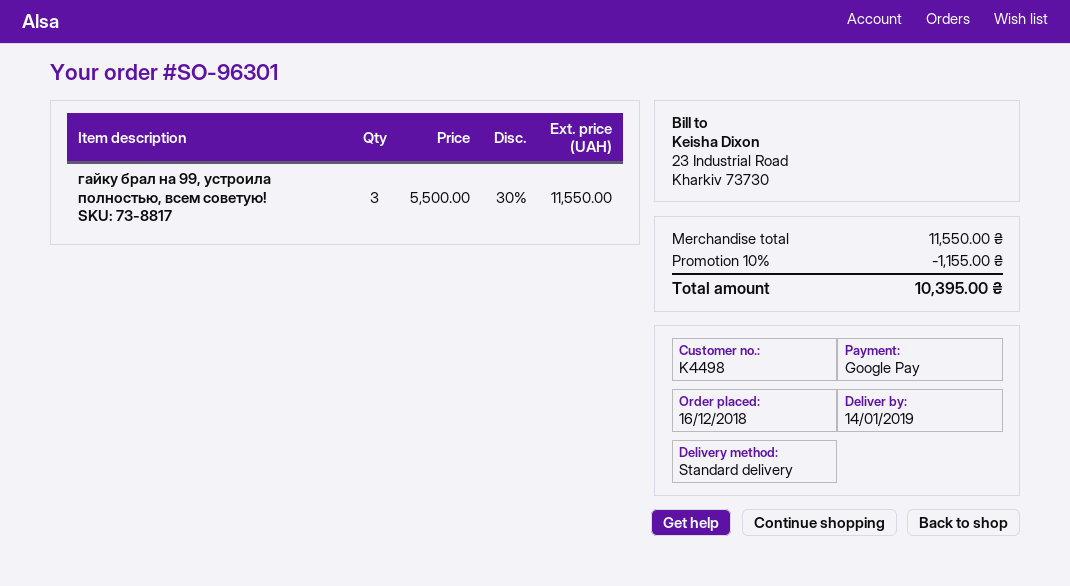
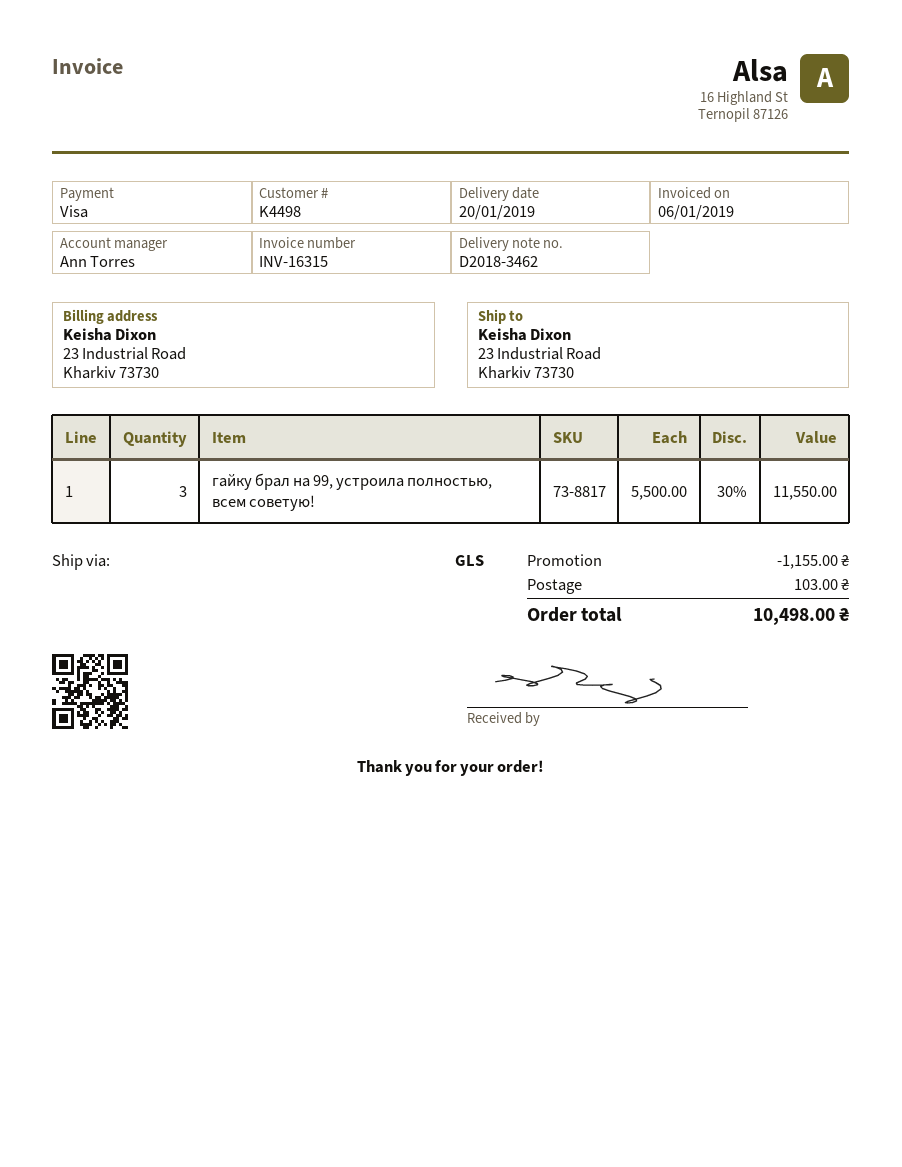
delivery date: 2019-01-14 -> 2019-01-20
payment method: Google Pay -> Visa
shipping method: standard -> GLS
shipping: none -> 103.00
total: 10395.00 -> 10498.00

